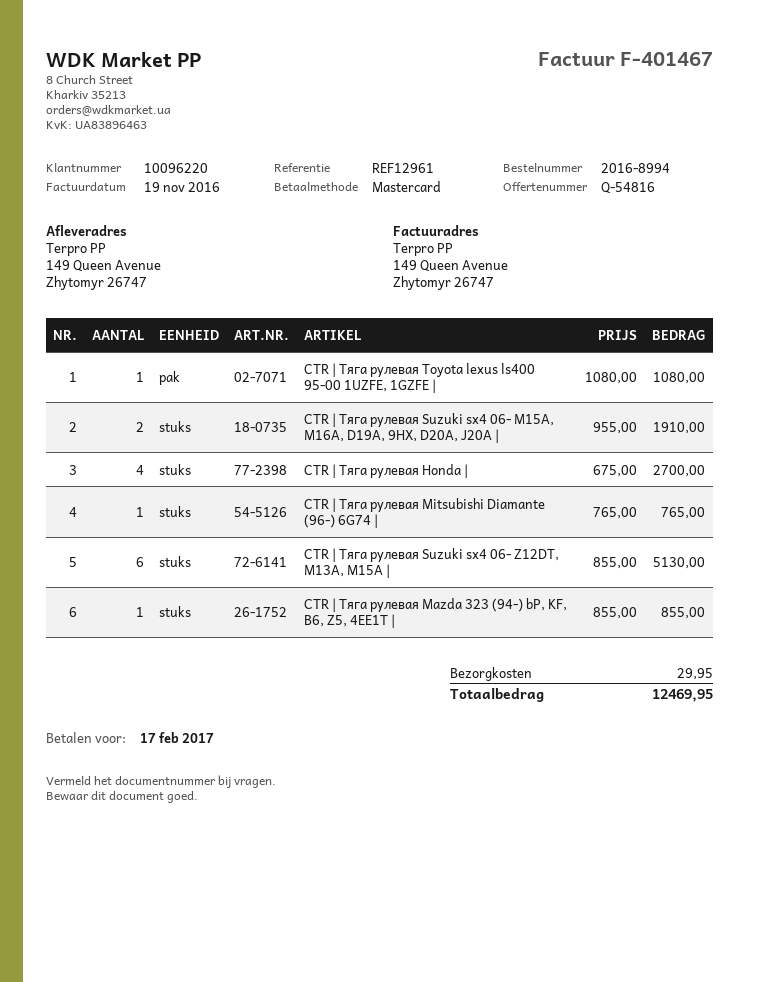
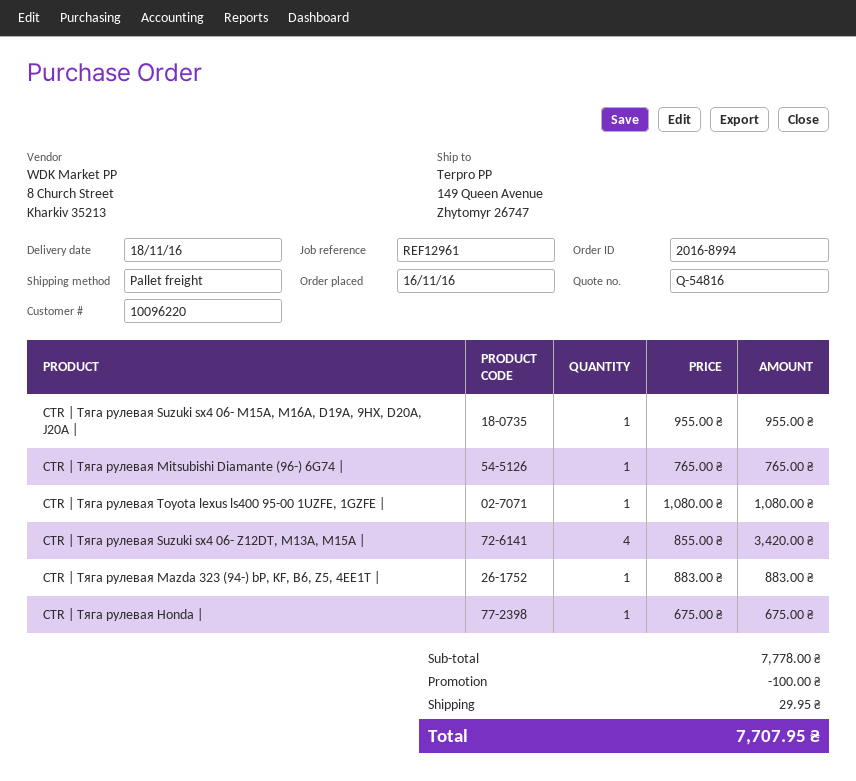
CTR | Тяга рулевая Suzuki sx4 06- M15A, M16A, D19A, 9HX, D20A, J20A |: 2 x 955.00 = 1910.00 -> 1 x 955.00 = 955.00
CTR | Тяга рулевая Honda |: 4 x 675.00 = 2700.00 -> 1 x 675.00 = 675.00
CTR | Тяга рулевая Suzuki sx4 06- Z12DT, M13A, M15A |: 6 x 855.00 = 5130.00 -> 4 x 855.00 = 3420.00
CTR | Тяга рулевая Mazda 323 (94-) bP, KF, B6, Z5, 4EE1T |: 1 x 855.00 = 855.00 -> 1 x 883.00 = 883.00
discount: none -> 100.00
total: 12469.95 -> 7707.95

